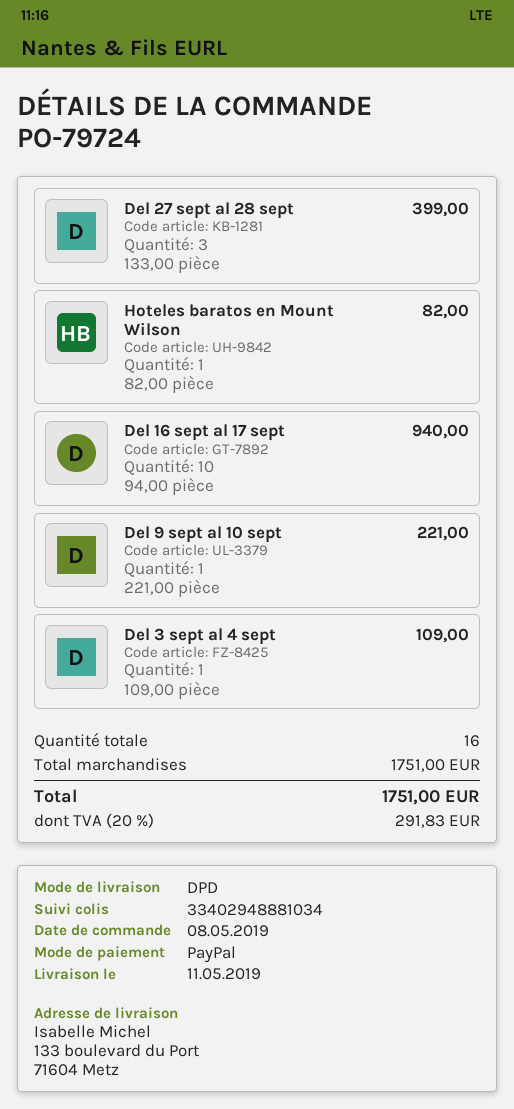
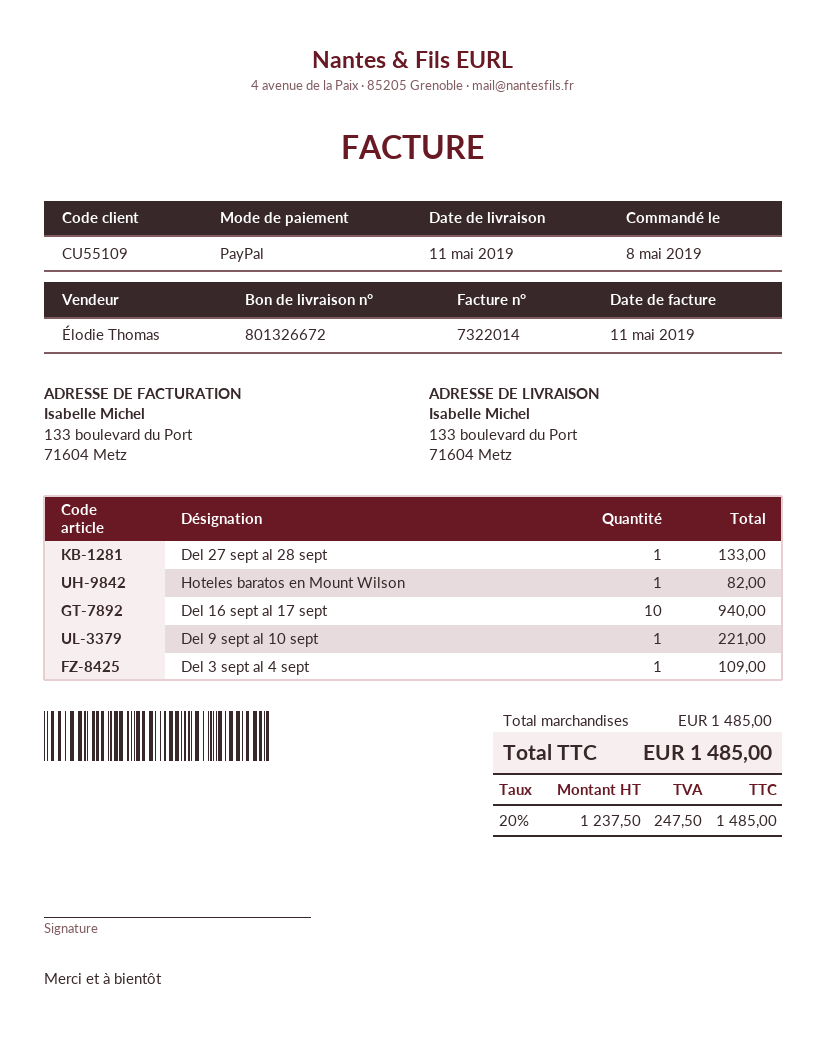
Del 27 sept al 28 sept: 3 for 399.00 -> 1 for 133.00
subtotal: 1751.00 -> 1485.00
tax: 20% = 291.83 -> 20% = 247.50
total: 1751.00 -> 1485.00

